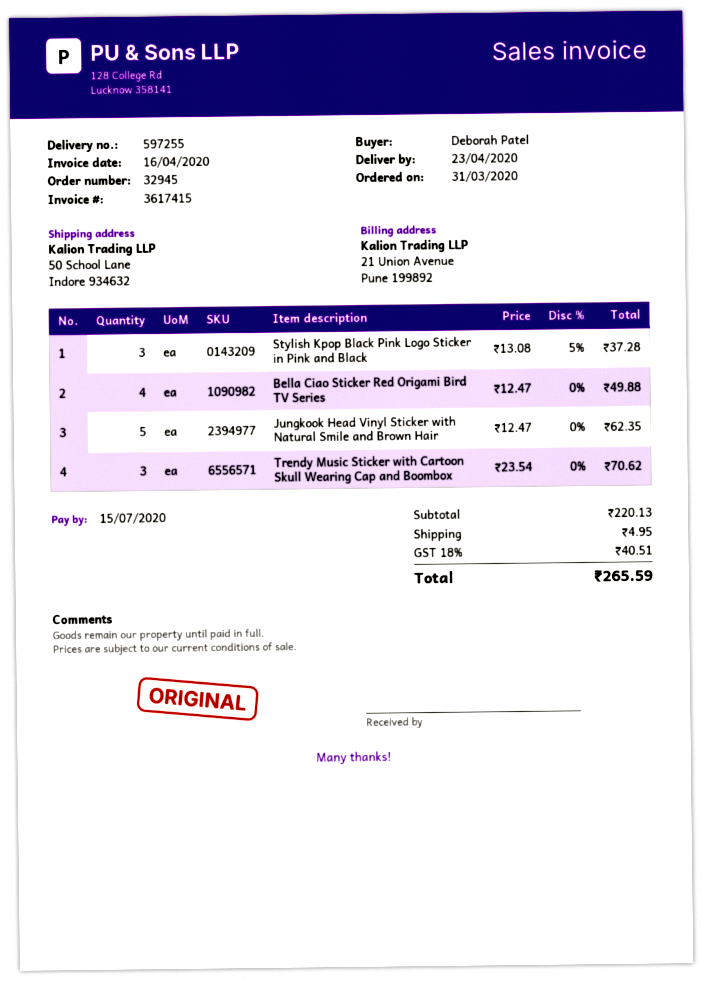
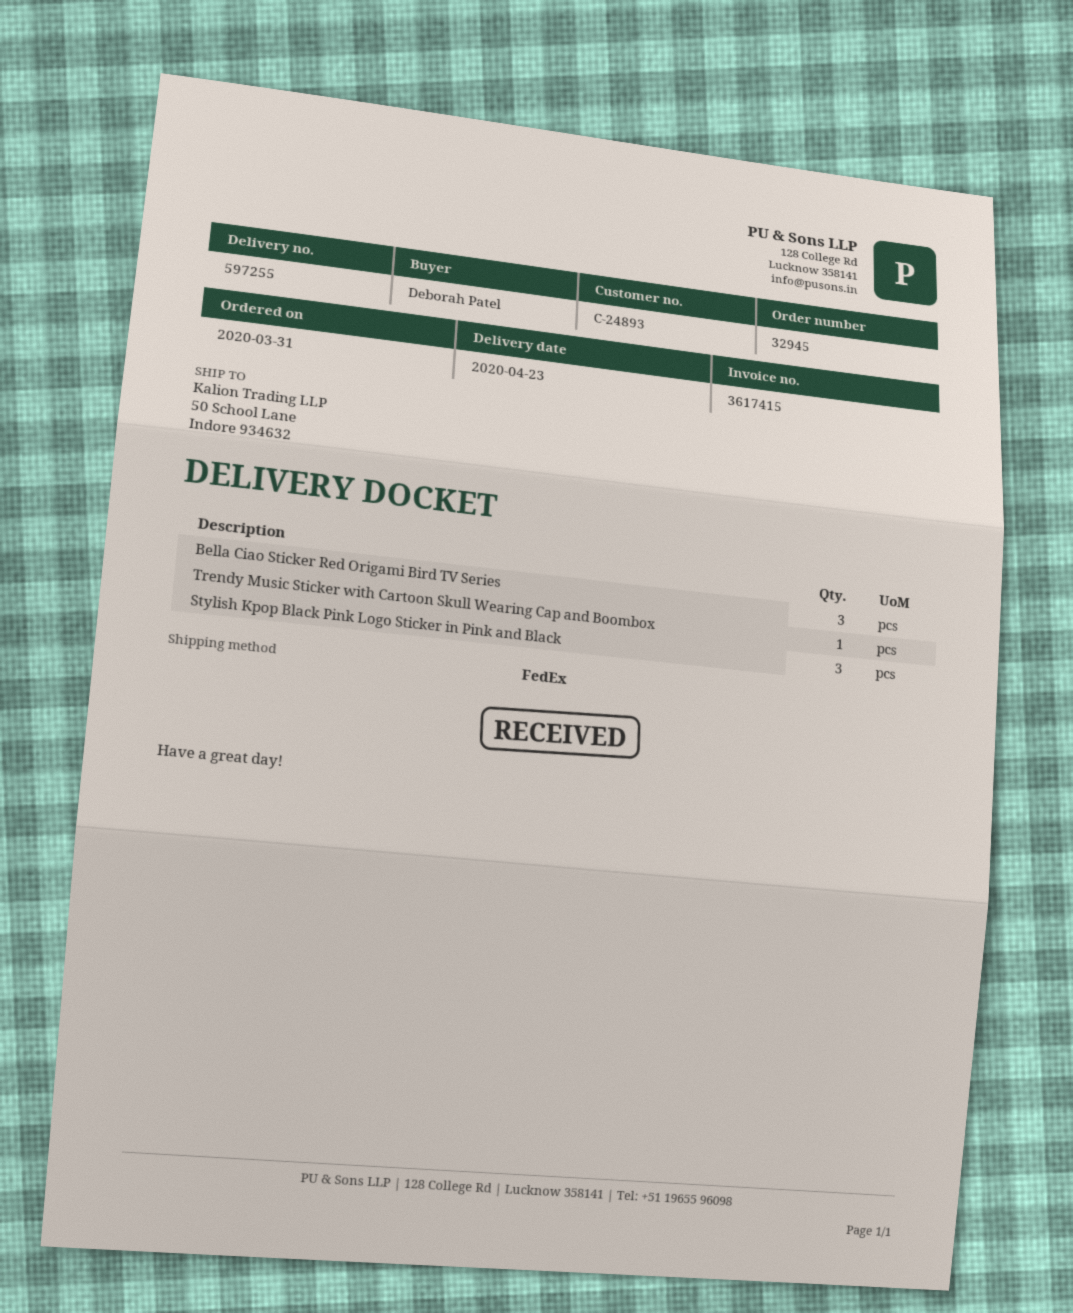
Bella Ciao Sticker Red Origami Bird TV Series: 4 -> 3
Jungkook Head Vinyl Sticker with Natural Smile and Brown Hair: 5 -> none
Trendy Music Sticker with Cartoon Skull Wearing Cap and Boombox: 3 -> 1

